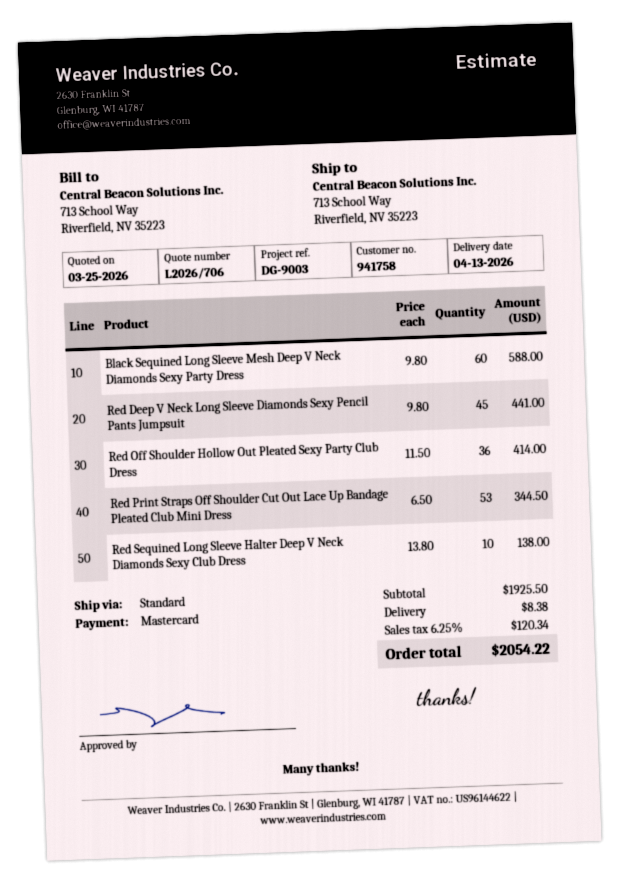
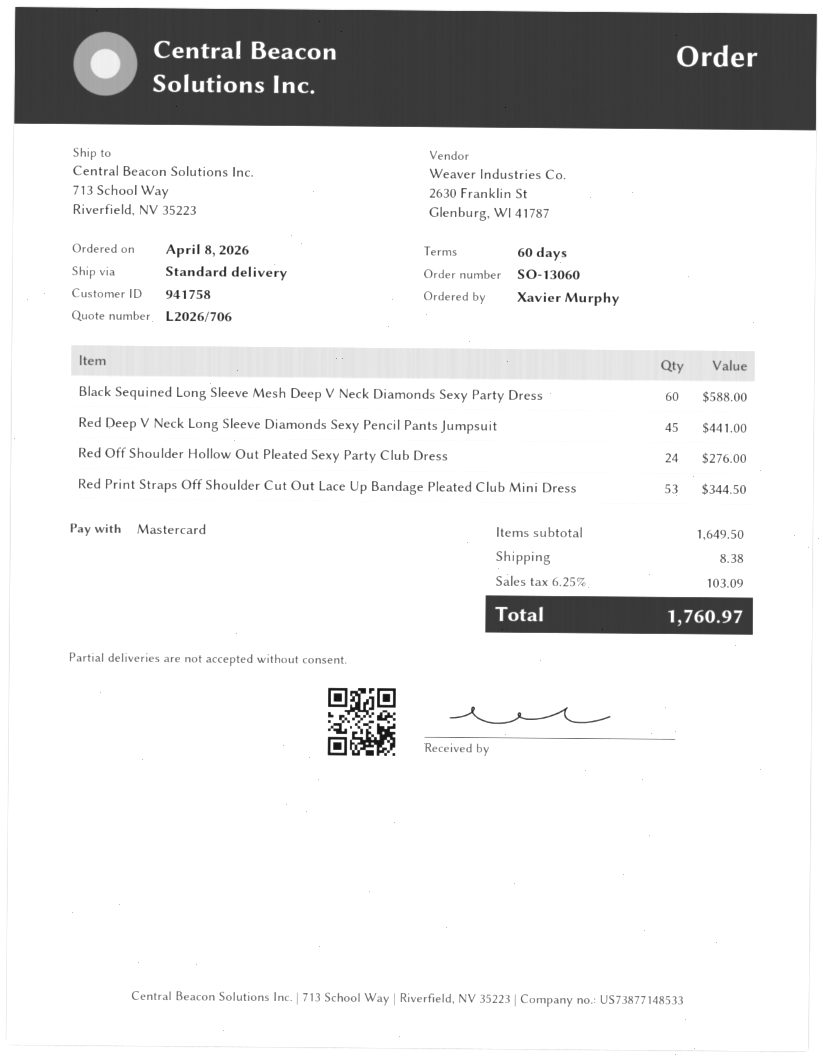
Red Off Shoulder Hollow Out Pleated Sexy Party Club Dress: 36 for 414.00 -> 24 for 276.00
Red Sequined Long Sleeve Halter Deep V Neck Diamonds Sexy Club Dress: 10 for 138.00 -> none
subtotal: 1925.50 -> 1649.50
tax: 6.25% = 120.34 -> 6.25% = 103.09
total: 2054.22 -> 1760.97

